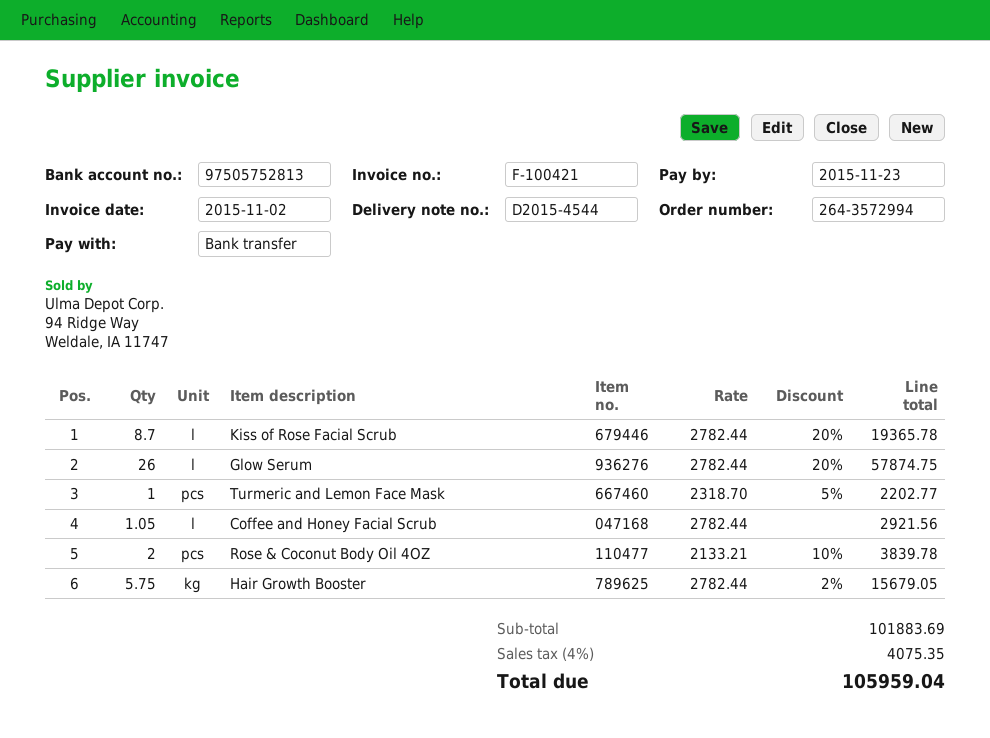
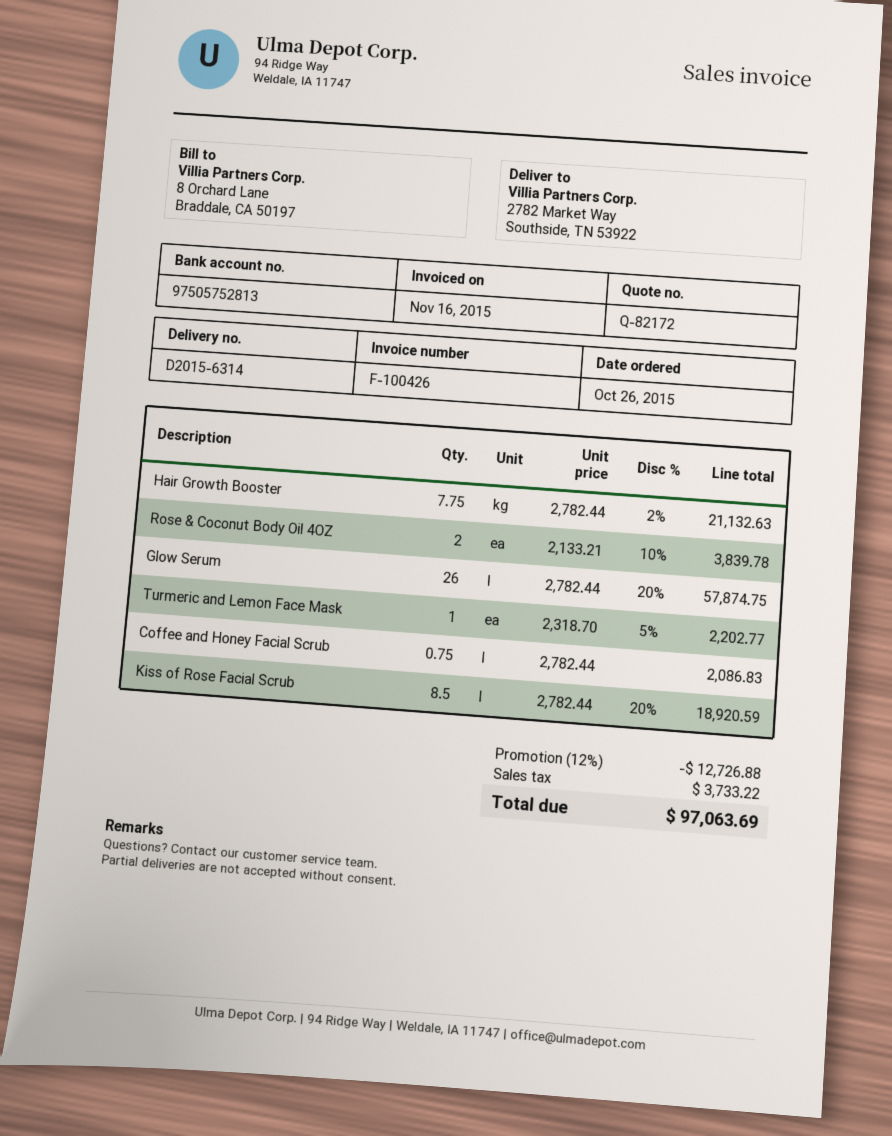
delivery note number: D2015-4544 -> D2015-6314
invoice number: F-100421 -> F-100426
invoice date: 2015-11-02 -> 2015-11-16
Kiss of Rose Facial Scrub: 8.7 x 2782.44 - 20% = 19365.78 -> 8.5 x 2782.44 - 20% = 18920.59
Coffee and Honey Facial Scrub: 1.05 x 2782.44 = 2921.56 -> 0.75 x 2782.44 = 2086.83
Hair Growth Booster: 5.75 x 2782.44 - 2% = 15679.05 -> 7.75 x 2782.44 - 2% = 21132.63
discount: none -> 12% = 12726.88
tax: 4075.35 -> 3733.22
total: 105959.04 -> 97063.69

